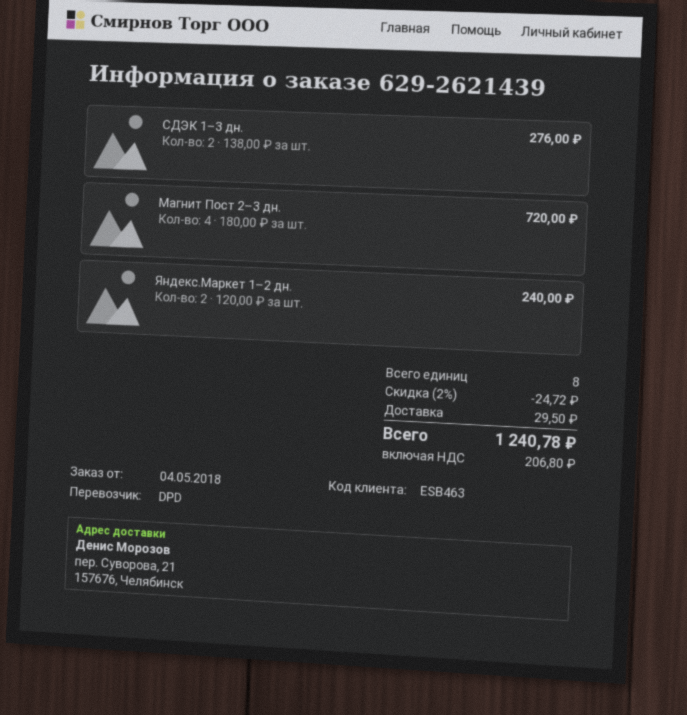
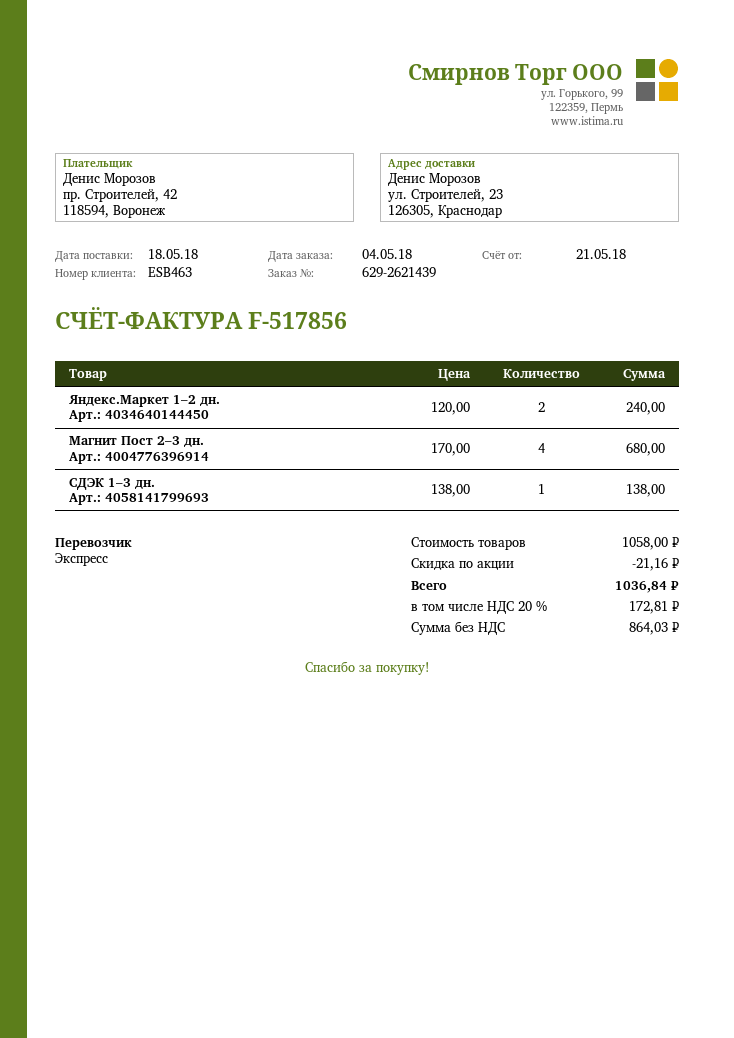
shipping method: DPD -> express
ship to: пер. Суворова, 21, 157676, Челябинск -> ул. Строителей, 23, 126305, Краснодар
СДЭК 1–3 дн.: 2 x 138.00 = 276.00 -> 1 x 138.00 = 138.00
Магнит Пост 2–3 дн.: 4 x 180.00 = 720.00 -> 4 x 170.00 = 680.00
discount: 24.72 -> 21.16
shipping: 29.50 -> none
tax: 206.80 -> 172.81
total: 1240.78 -> 1036.84

